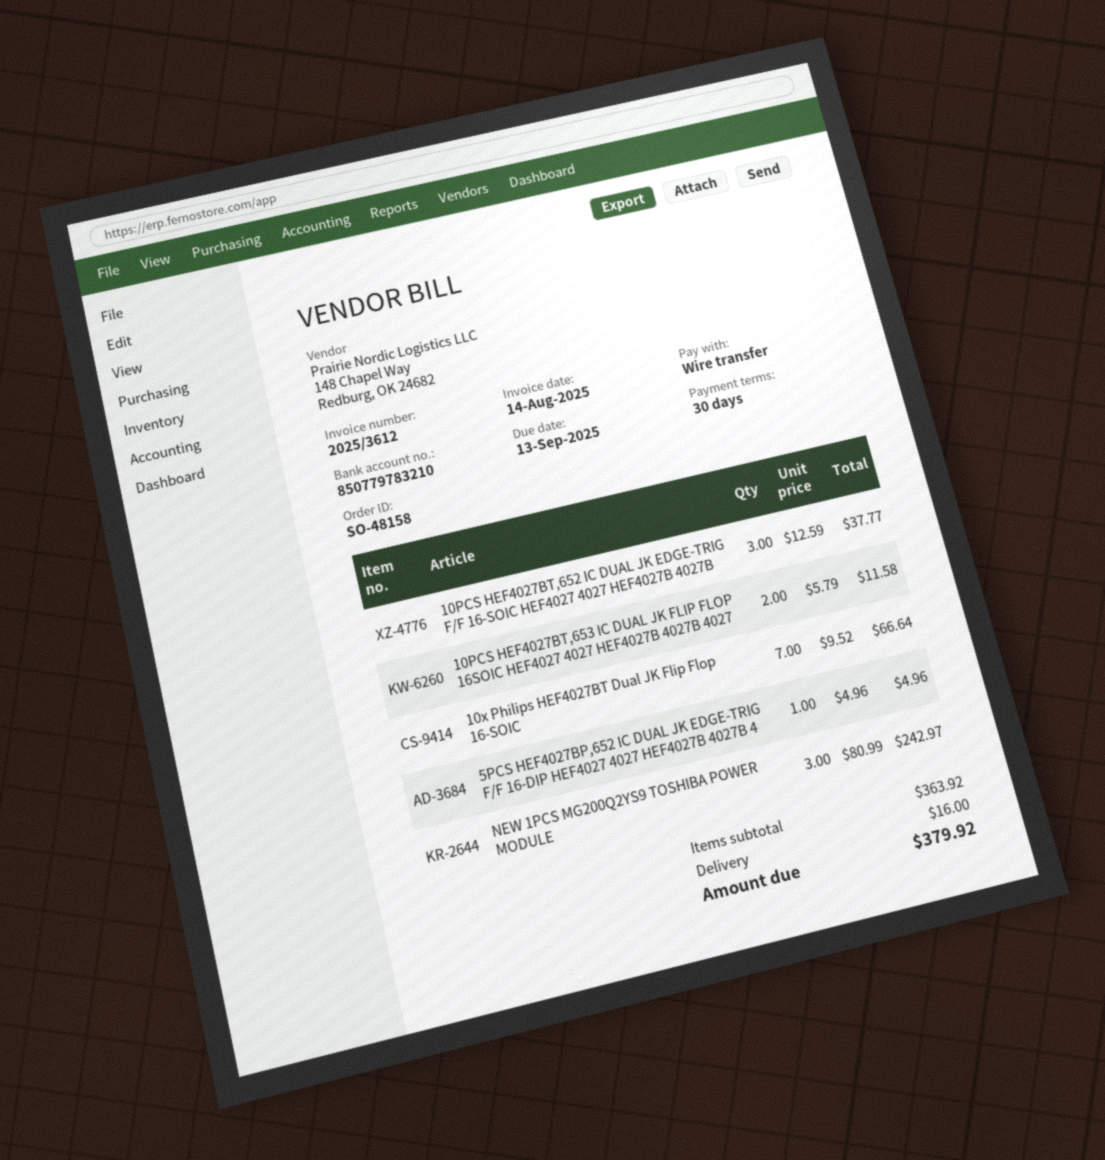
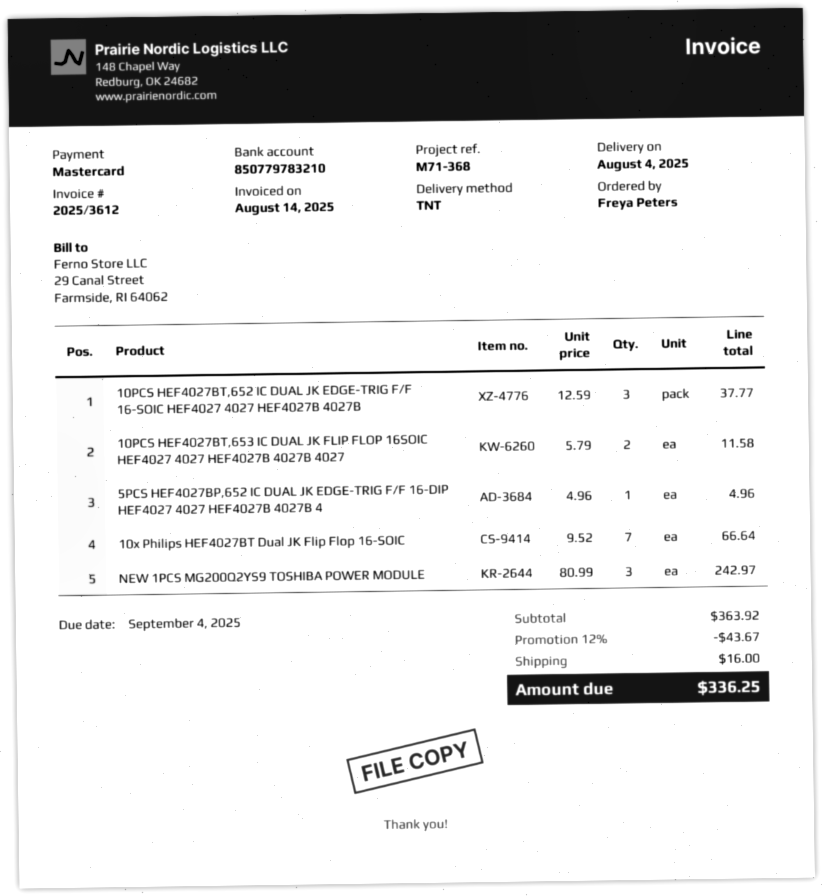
due date: 2025-09-13 -> 2025-09-04
payment method: bank transfer -> Mastercard
discount: none -> 12% = 43.67
total: 379.92 -> 336.25

